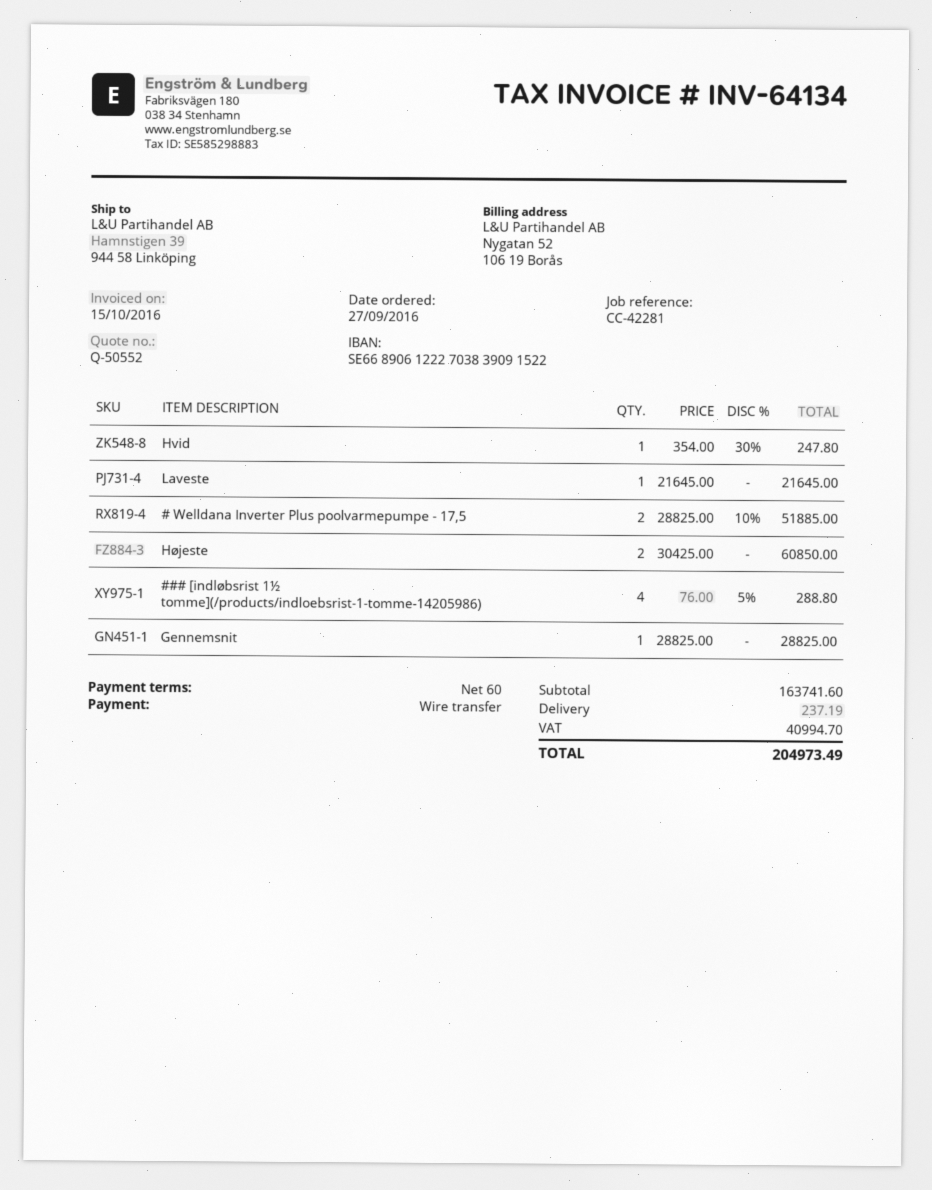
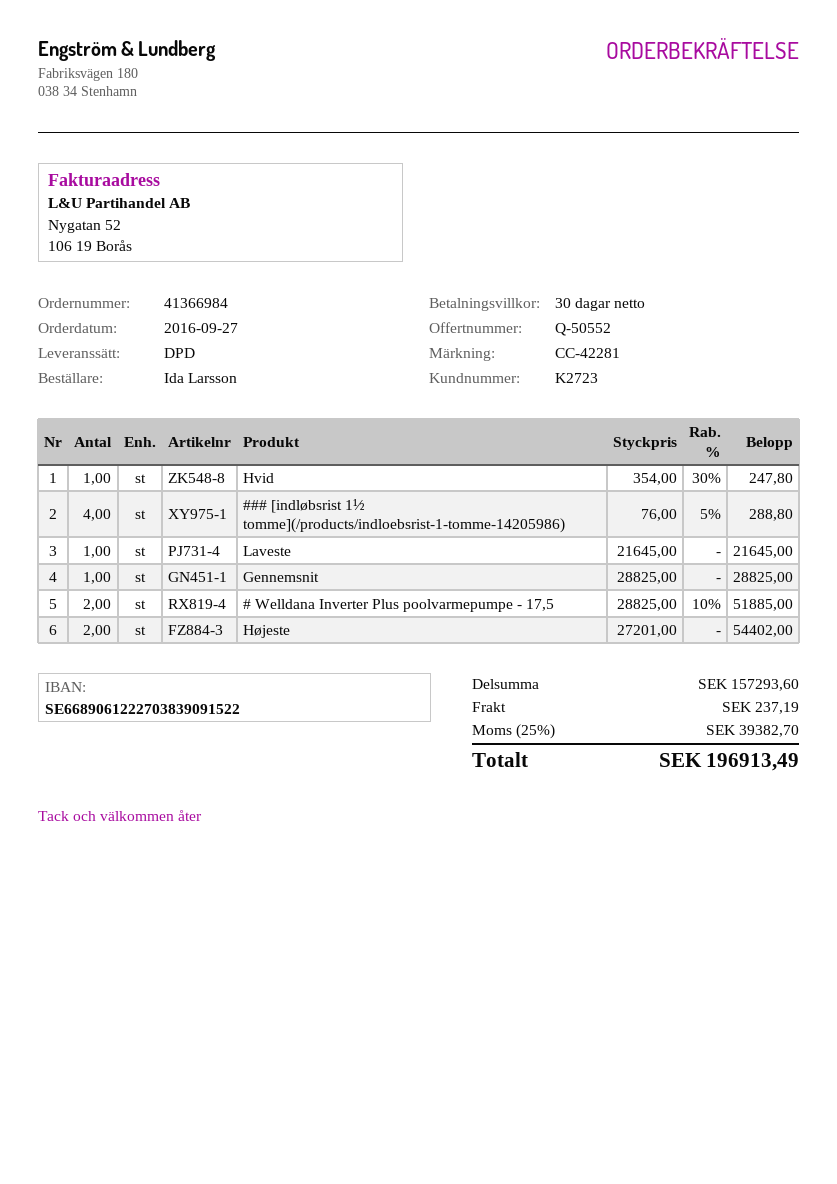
payment terms: 60 days -> 30 days
Højeste: 2 x 30425.00 = 60850.00 -> 2 x 27201.00 = 54402.00
subtotal: 163741.60 -> 157293.60
tax: 40994.70 -> 39382.70
total: 204973.49 -> 196913.49

